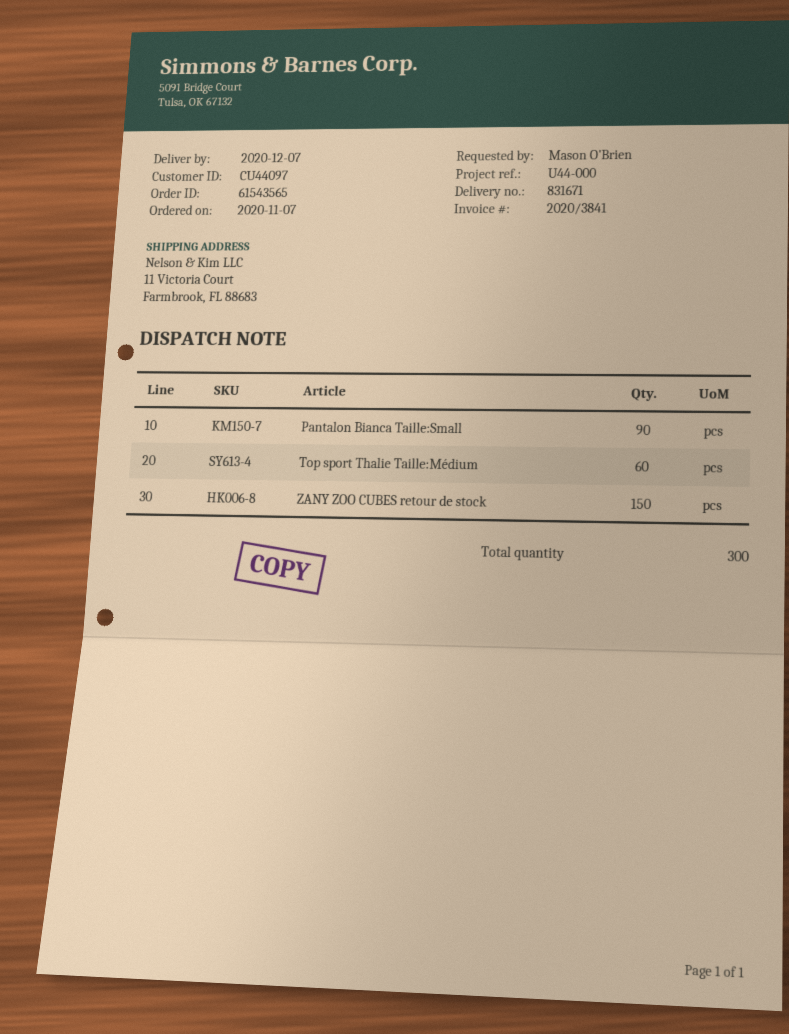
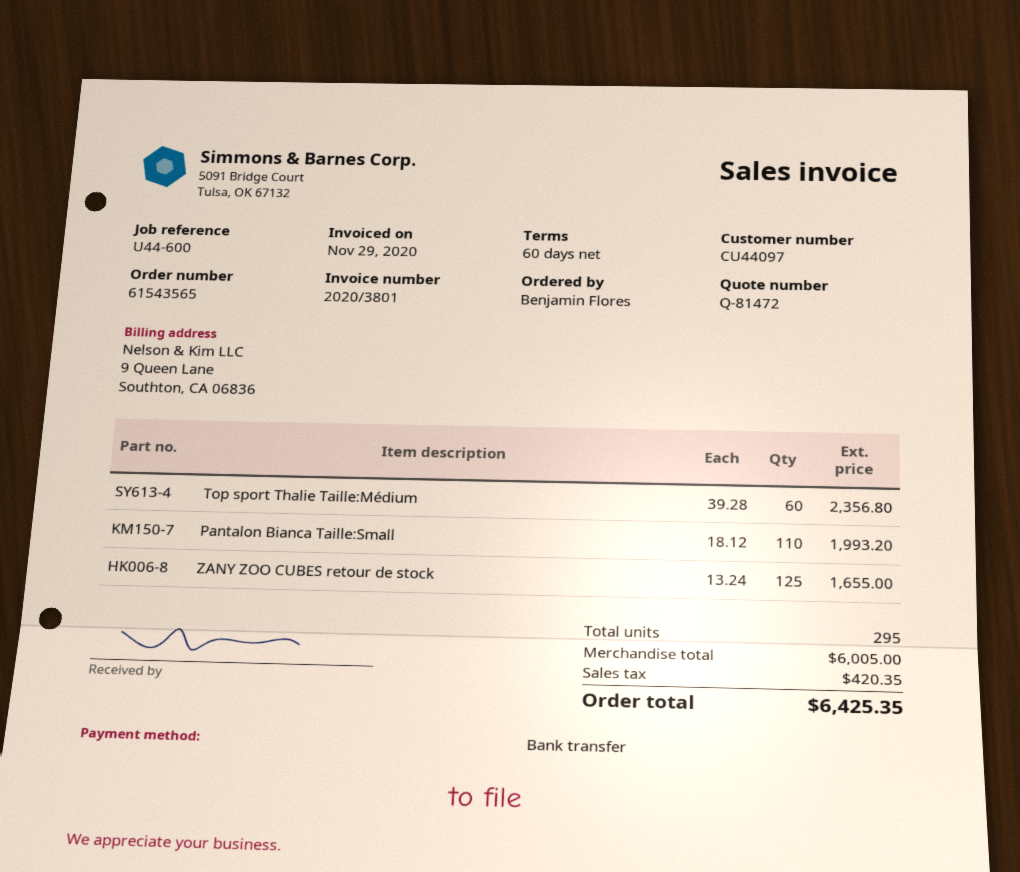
invoice number: 2020/3841 -> 2020/3801
reference: U44-000 -> U44-600
ordered by: Mason O'Brien -> Benjamin Flores
Pantalon Bianca Taille:Small: 90 -> 110
ZANY ZOO CUBES retour de stock: 150 -> 125
total quantity: 300 -> 295

